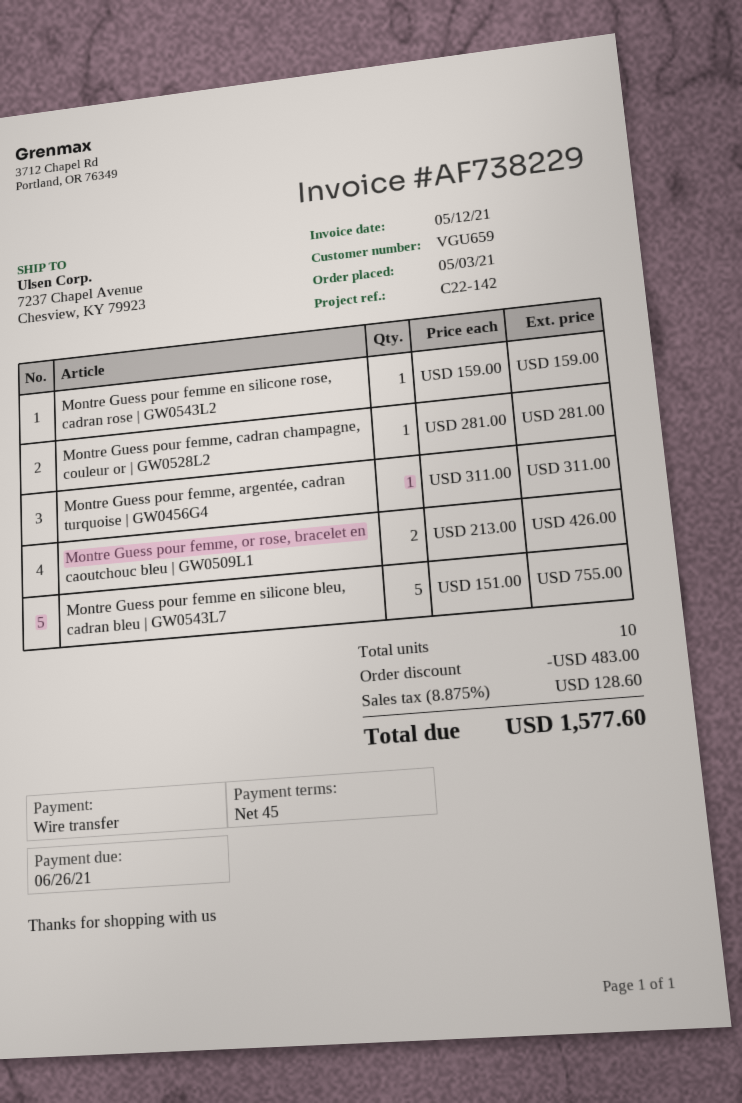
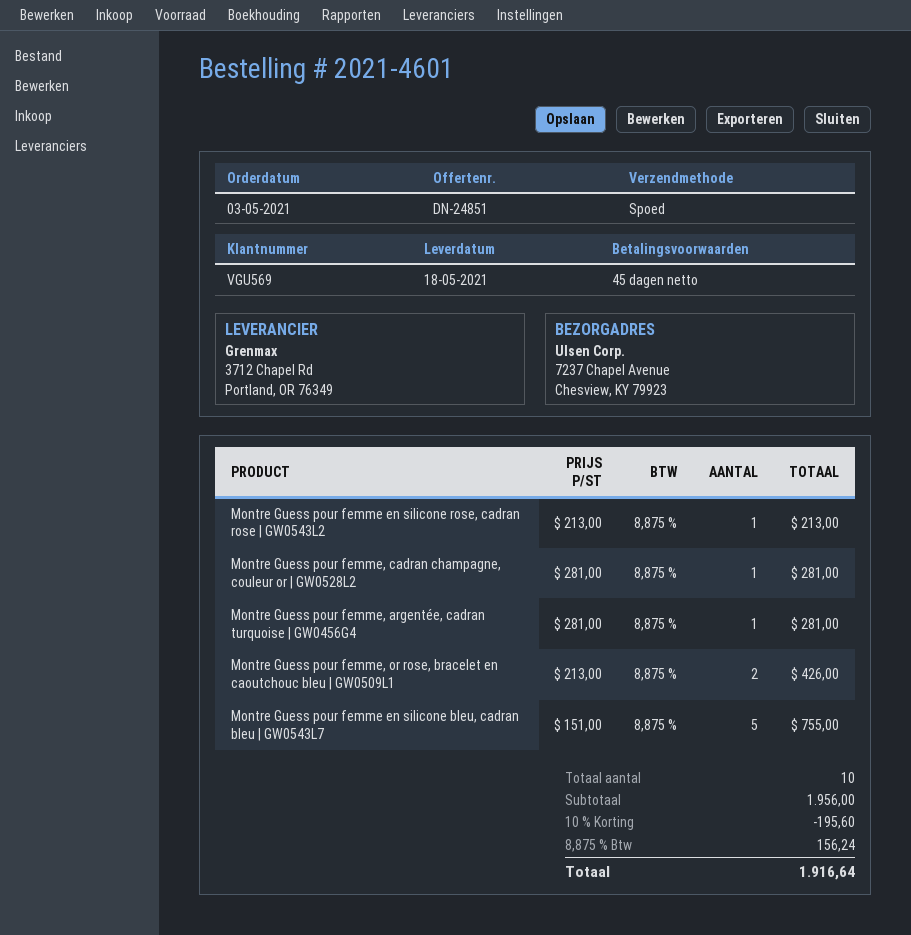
customer number: VGU659 -> VGU569
Montre Guess pour femme en silicone rose, cadran rose | GW0543L2: 1 x 159.00 = 159.00 -> 1 x 213.00 = 213.00
Montre Guess pour femme, argentée, cadran turquoise | GW0456G4: 1 x 311.00 = 311.00 -> 1 x 281.00 = 281.00
discount: 483.00 -> 195.60
tax: 8.875% = 128.60 -> 8.875% = 156.24
total: 1577.60 -> 1916.64

